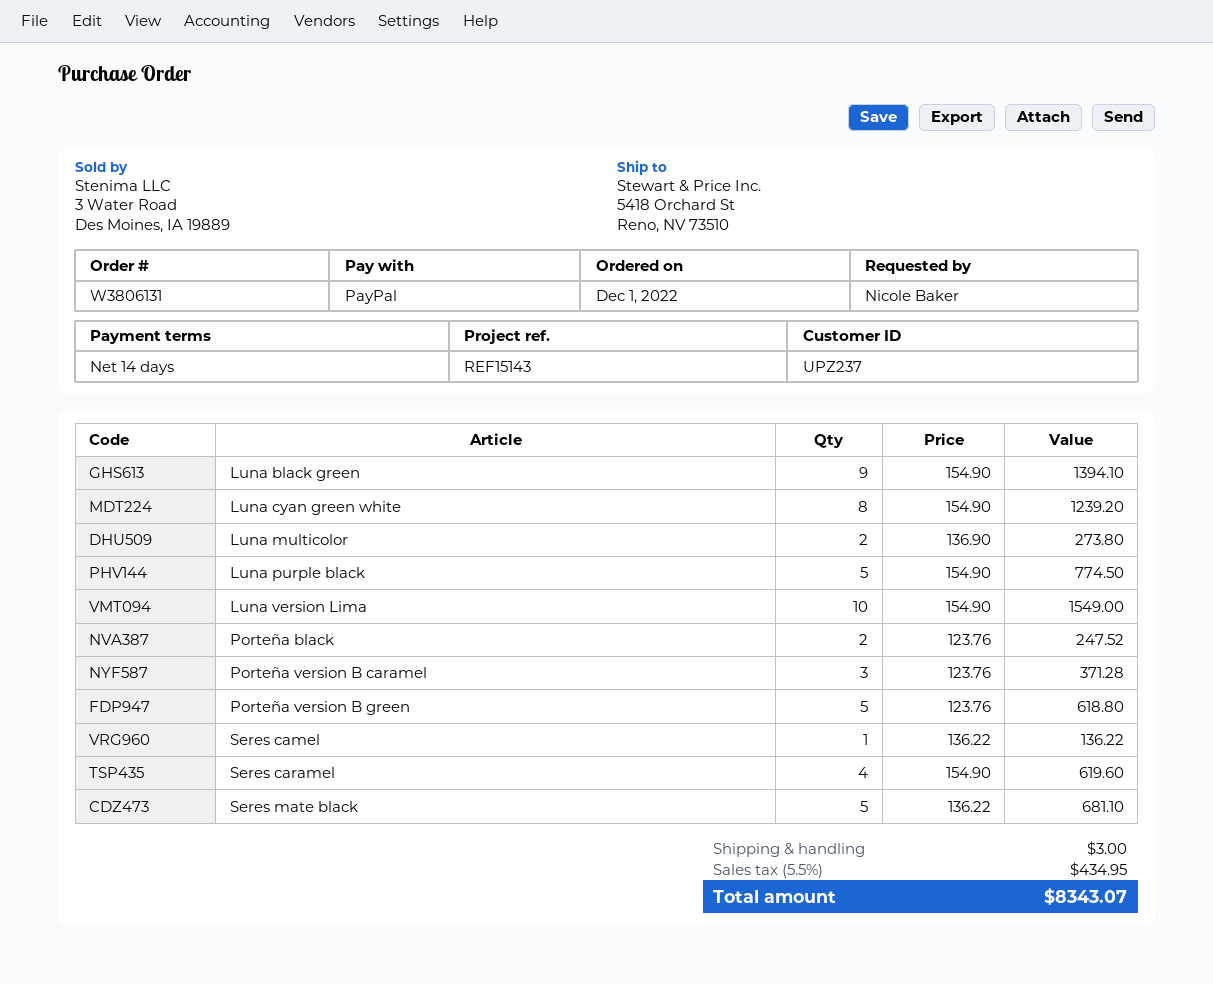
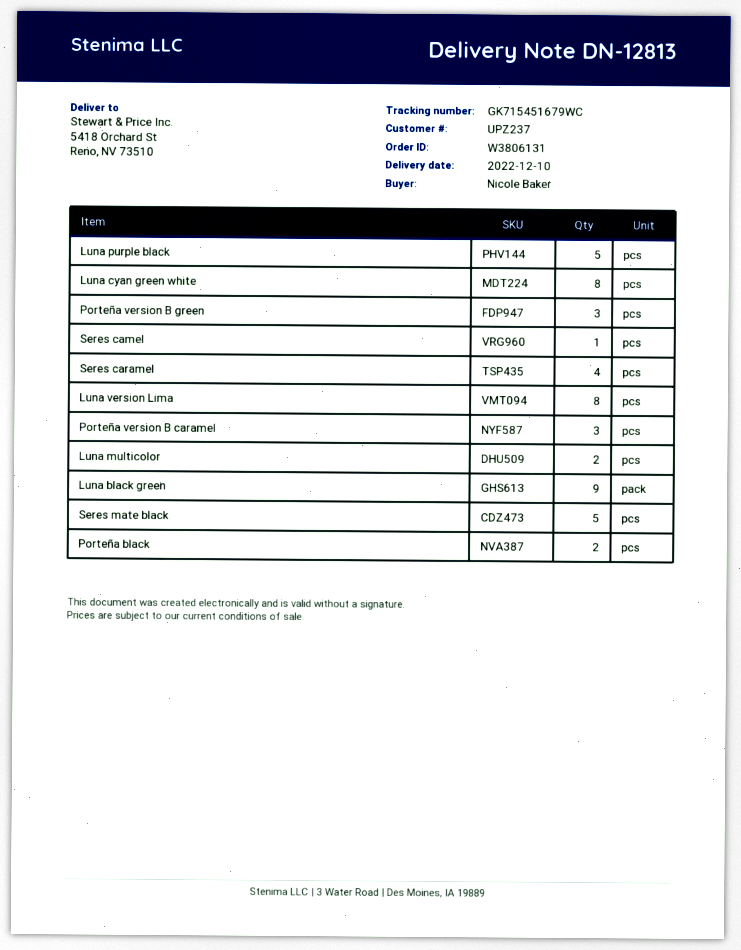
Luna version Lima: 10 -> 8
Porteña version B green: 5 -> 3

